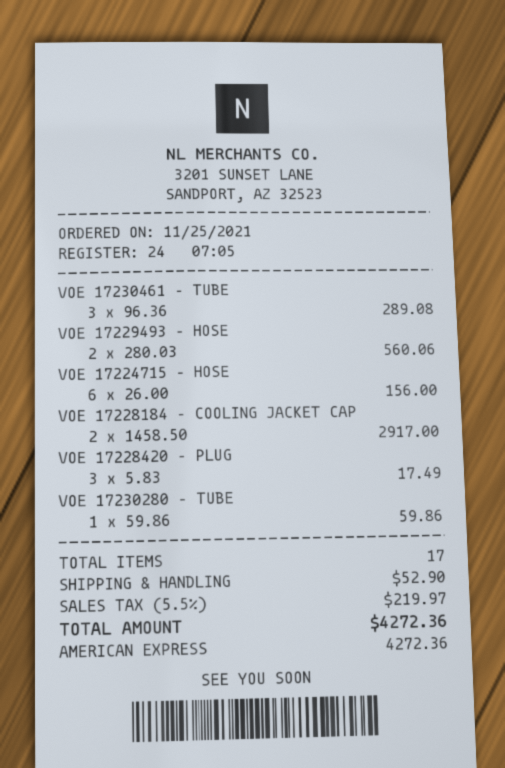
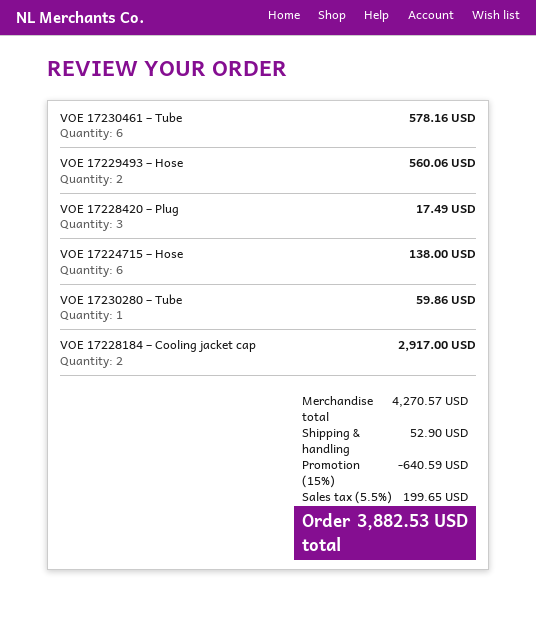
VOE 17230461 – TUBE: 3 for 289.08 -> 6 for 578.16
VOE 17224715 – HOSE: 6 for 156.00 -> 6 for 138.00
discount: none -> 15% = 640.59
tax: 5.5% = 219.97 -> 5.5% = 199.65
total: 4272.36 -> 3882.53

